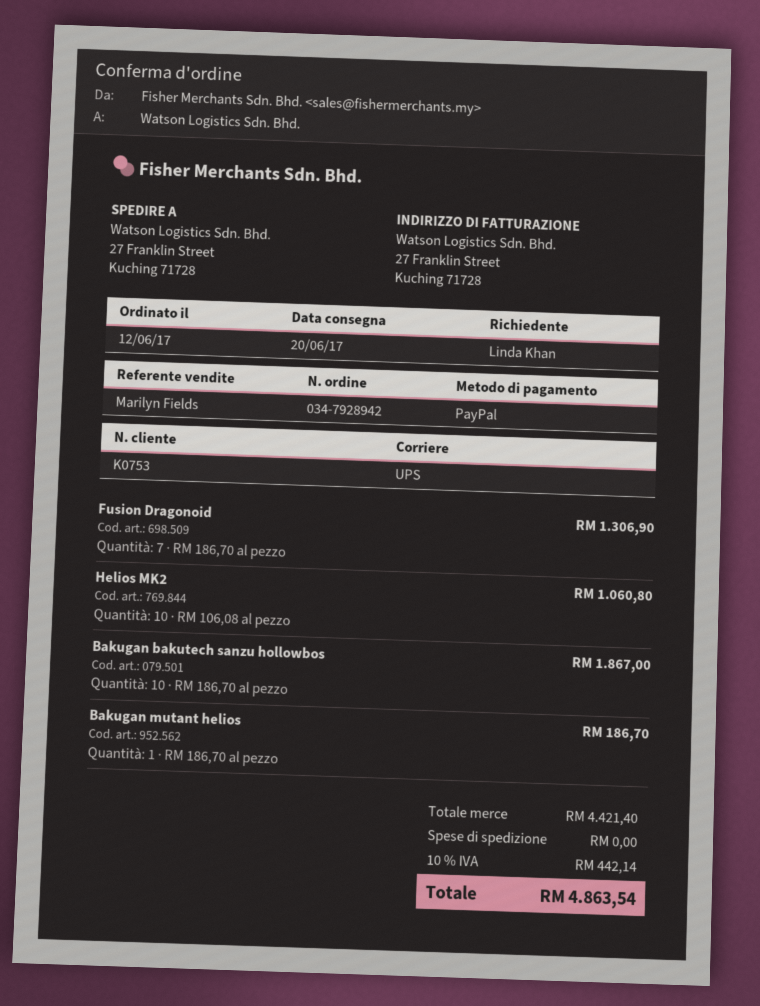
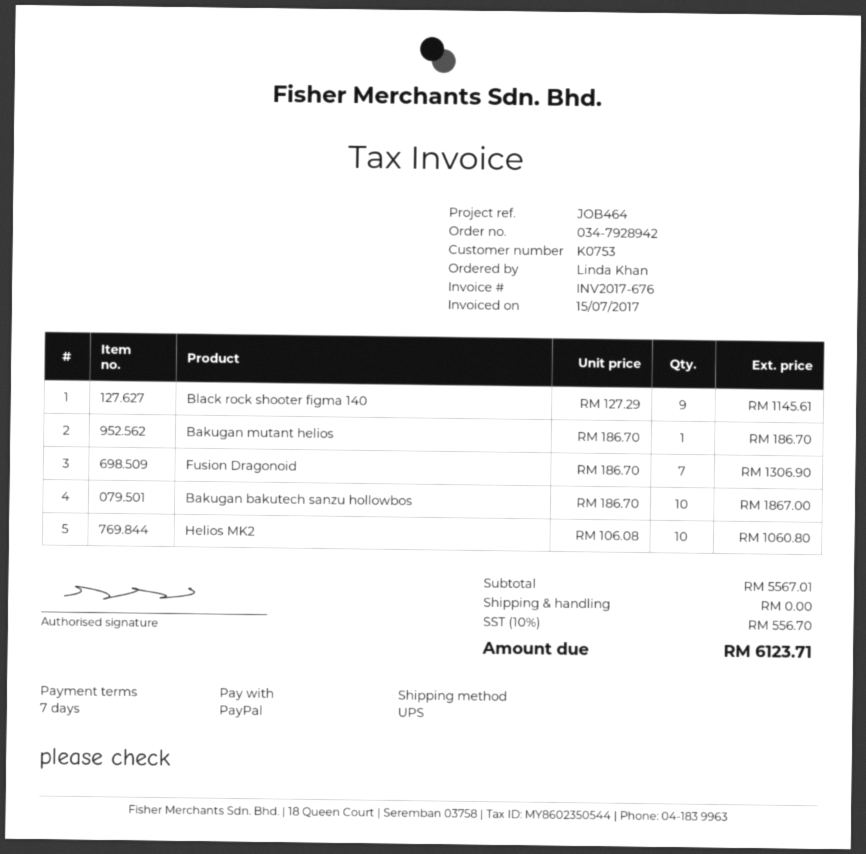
Black rock shooter figma 140: none -> 9 x 127.29 = 1145.61
subtotal: 4421.40 -> 5567.01
tax: 10% = 442.14 -> 10% = 556.70
total: 4863.54 -> 6123.71

